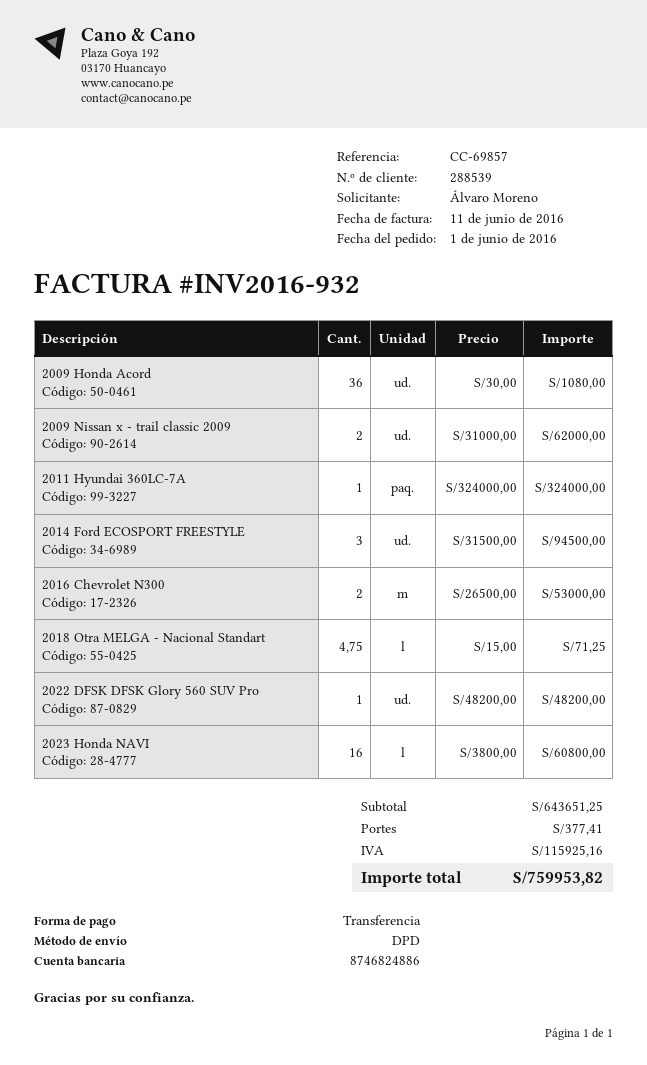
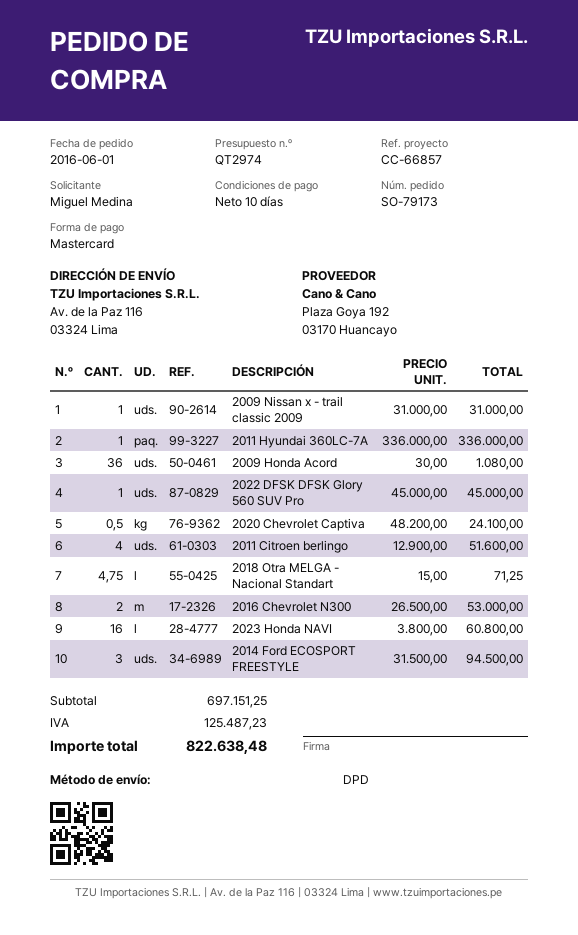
reference: CC-69857 -> CC-66857
ordered by: Álvaro Moreno -> Miguel Medina
payment method: bank transfer -> Mastercard
2009 Nissan x - trail classic 2009: 2 x 31000.00 = 62000.00 -> 1 x 31000.00 = 31000.00
2011 Hyundai 360LC-7A: 1 x 324000.00 = 324000.00 -> 1 x 336000.00 = 336000.00
2022 DFSK DFSK Glory 560 SUV Pro: 1 x 48200.00 = 48200.00 -> 1 x 45000.00 = 45000.00
2020 Chevrolet Captiva: none -> 0.5 x 48200.00 = 24100.00
2011 Citroen berlingo: none -> 4 x 12900.00 = 51600.00
subtotal: 643651.25 -> 697151.25
shipping: 377.41 -> none
tax: 115925.16 -> 125487.23
total: 759953.82 -> 822638.48

